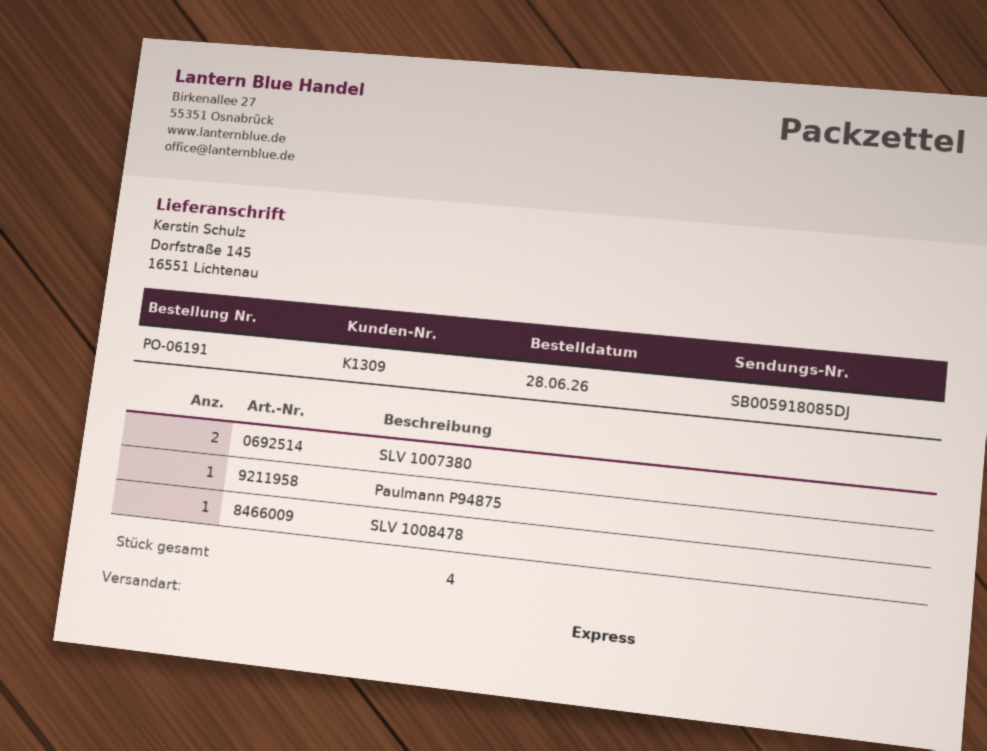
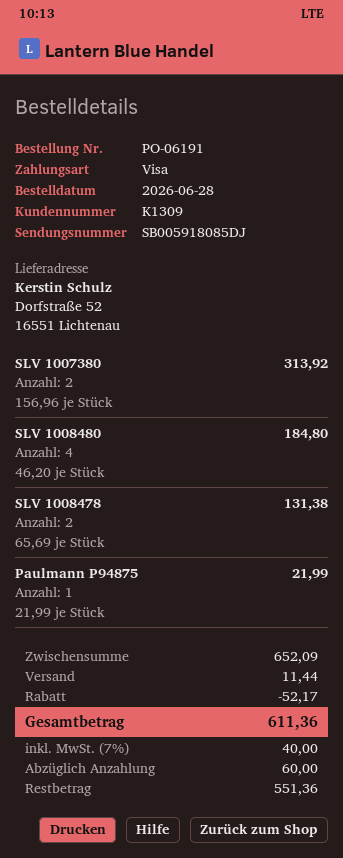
ship to: Dorfstraße 145, 16551 Lichtenau -> Dorfstraße 52, 16551 Lichtenau
SLV 1008478: 1 -> 2
SLV 1008480: none -> 4

